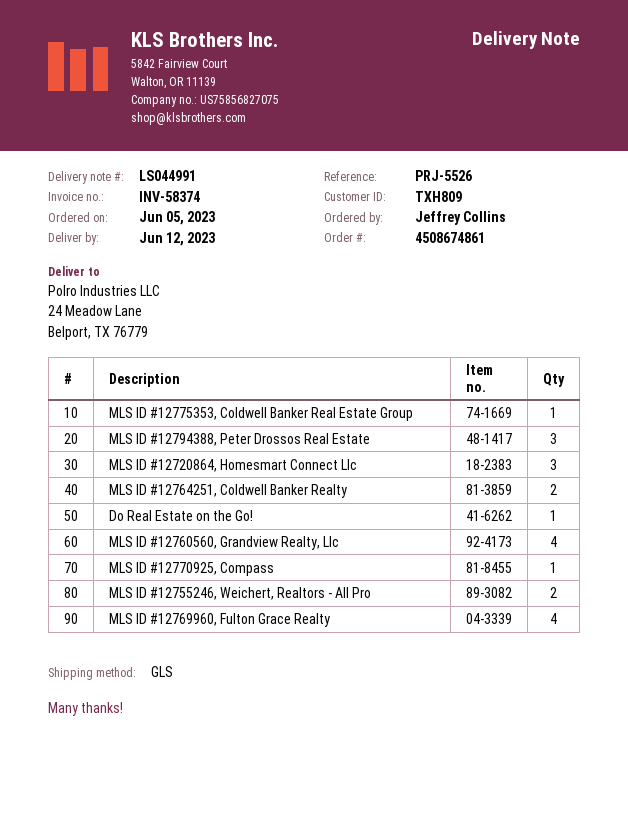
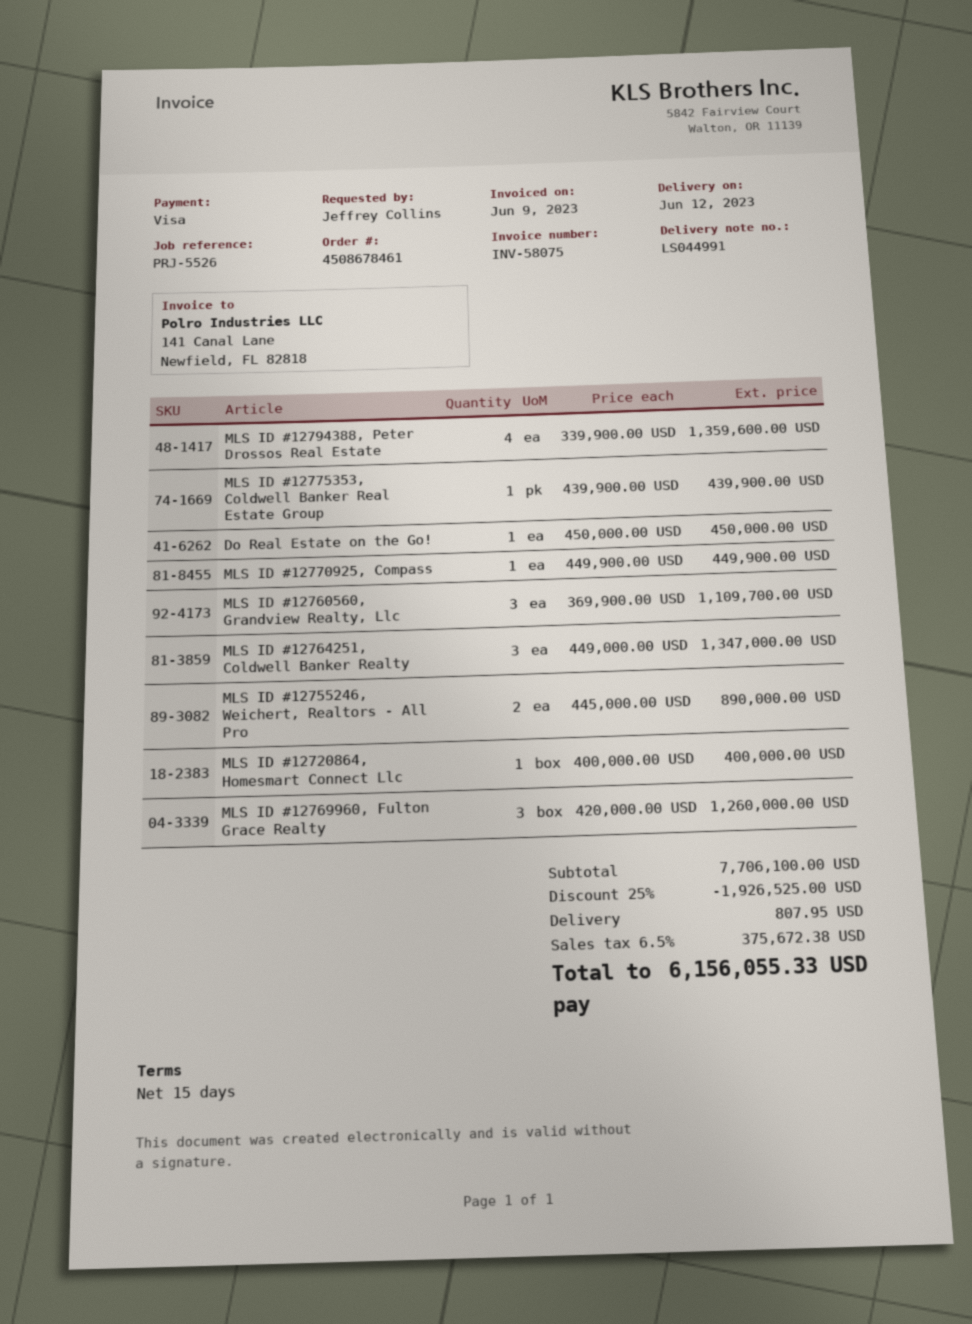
order number: 4508674861 -> 4508678461
invoice number: INV-58374 -> INV-58075
MLS ID #12794388, Peter Drossos Real Estate: 3 -> 4
MLS ID #12720864, Homesmart Connect Llc: 3 -> 1
MLS ID #12764251, Coldwell Banker Realty: 2 -> 3
MLS ID #12760560, Grandview Realty, Llc: 4 -> 3
MLS ID #12769960, Fulton Grace Realty: 4 -> 3

